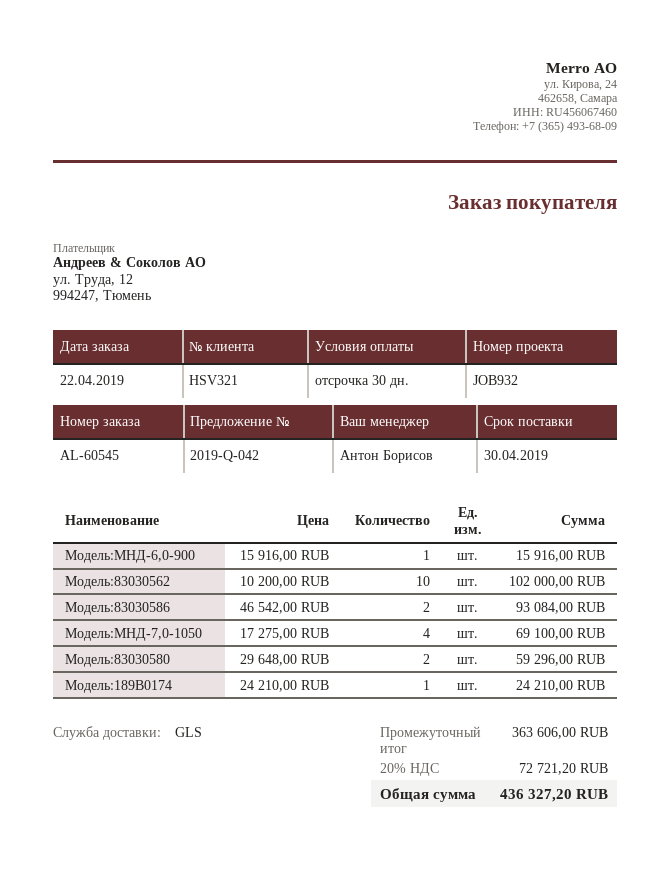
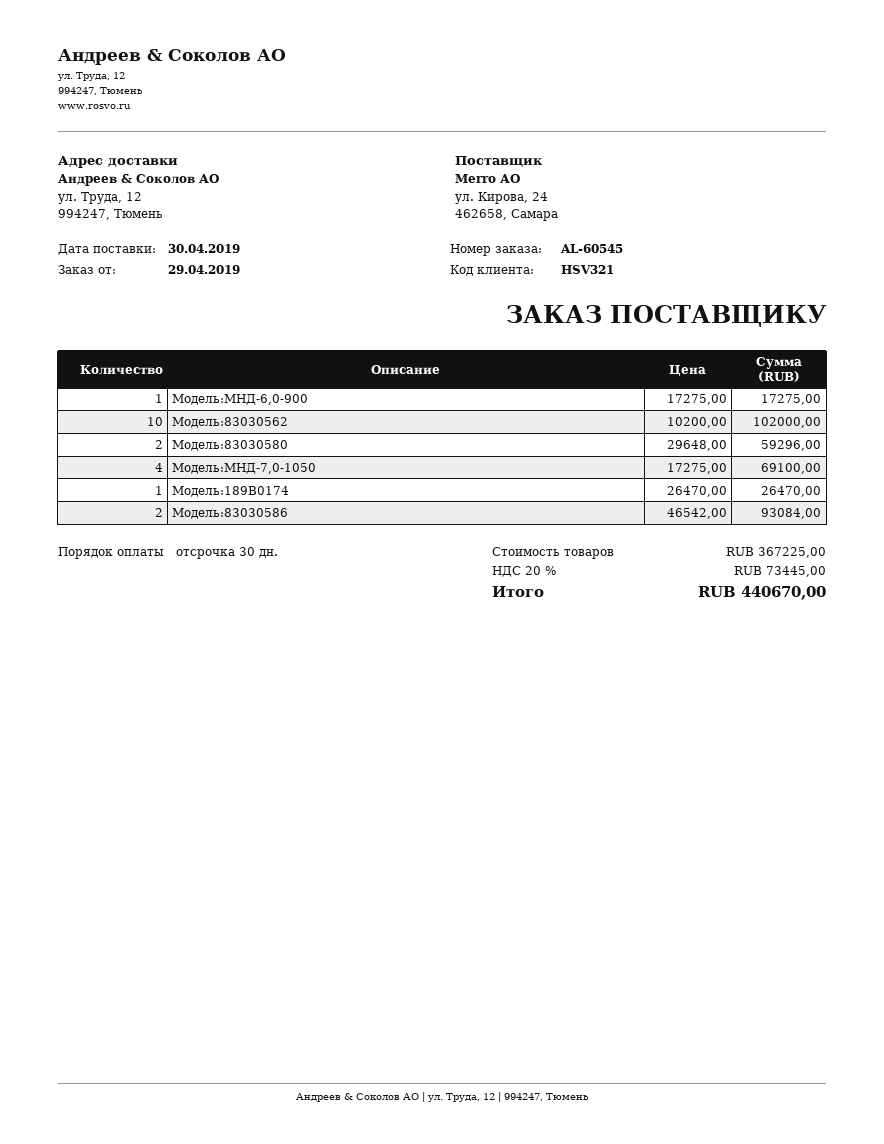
order date: 2019-04-22 -> 2019-04-29
Модель:МНД-6,0-900: 1 x 15916.00 = 15916.00 -> 1 x 17275.00 = 17275.00
Модель:189B0174: 1 x 24210.00 = 24210.00 -> 1 x 26470.00 = 26470.00
subtotal: 363606.00 -> 367225.00
tax: 20% = 72721.20 -> 20% = 73445.00
total: 436327.20 -> 440670.00

